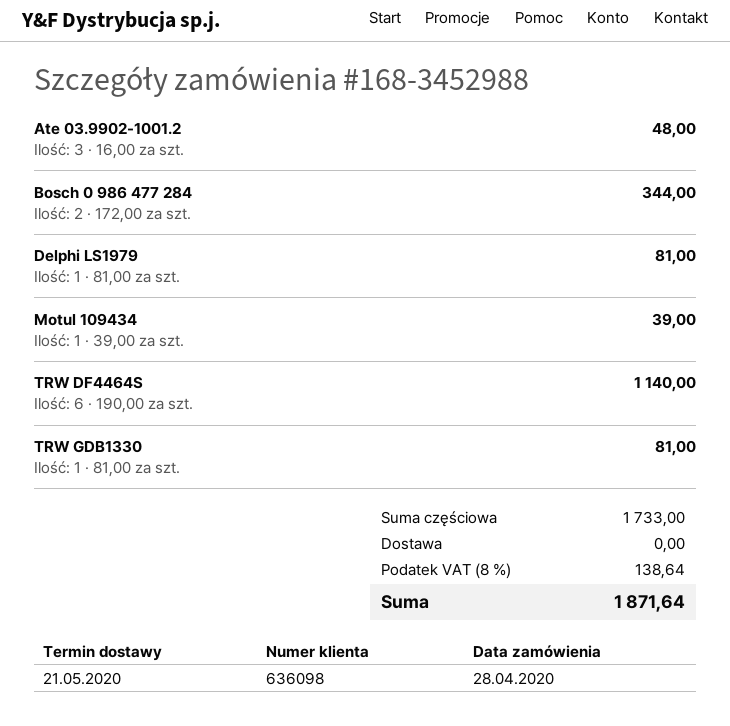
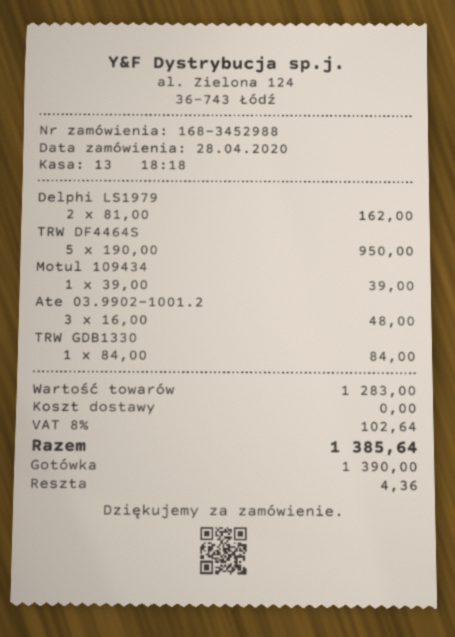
Bosch 0 986 477 284: 2 x 172.00 = 344.00 -> none
Delphi LS1979: 1 x 81.00 = 81.00 -> 2 x 81.00 = 162.00
TRW DF4464S: 6 x 190.00 = 1140.00 -> 5 x 190.00 = 950.00
TRW GDB1330: 1 x 81.00 = 81.00 -> 1 x 84.00 = 84.00
subtotal: 1733.00 -> 1283.00
tax: 8% = 138.64 -> 8% = 102.64
total: 1871.64 -> 1385.64

